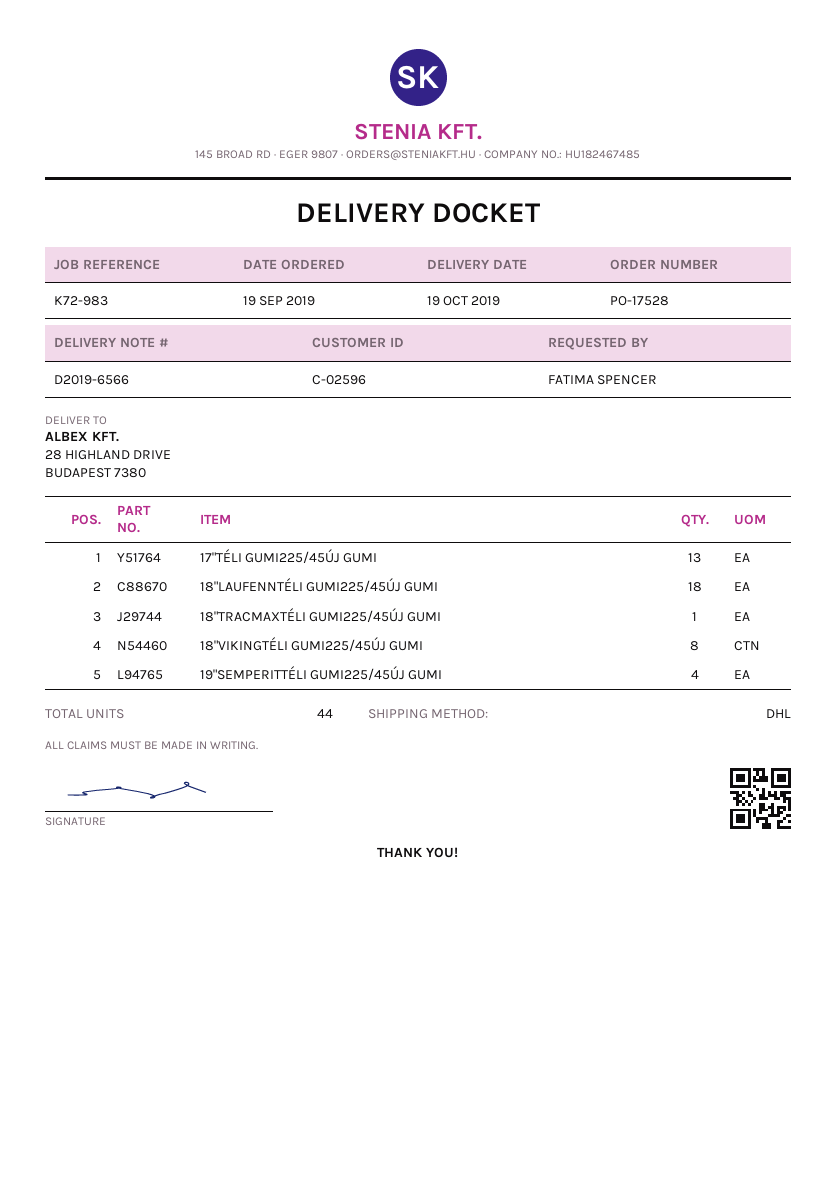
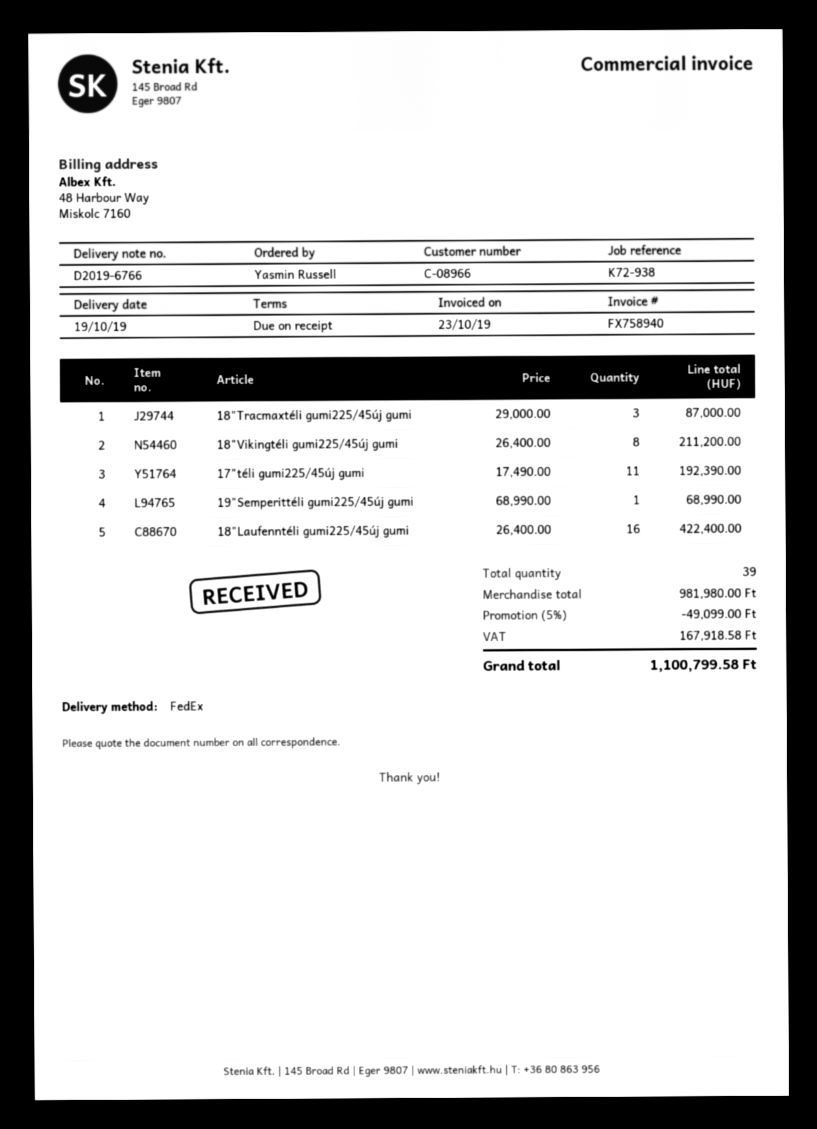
delivery note number: D2019-6566 -> D2019-6766
customer number: C-02596 -> C-08966
reference: K72-983 -> K72-938
ordered by: FATIMA SPENCER -> Yasmin Russell
shipping method: DHL -> FedEx
17"TÉLI GUMI225/45ÚJ GUMI: 13 -> 11
18"LAUFENNTÉLI GUMI225/45ÚJ GUMI: 18 -> 16
18"TRACMAXTÉLI GUMI225/45ÚJ GUMI: 1 -> 3
19"SEMPERITTÉLI GUMI225/45ÚJ GUMI: 4 -> 1
total quantity: 44 -> 39

